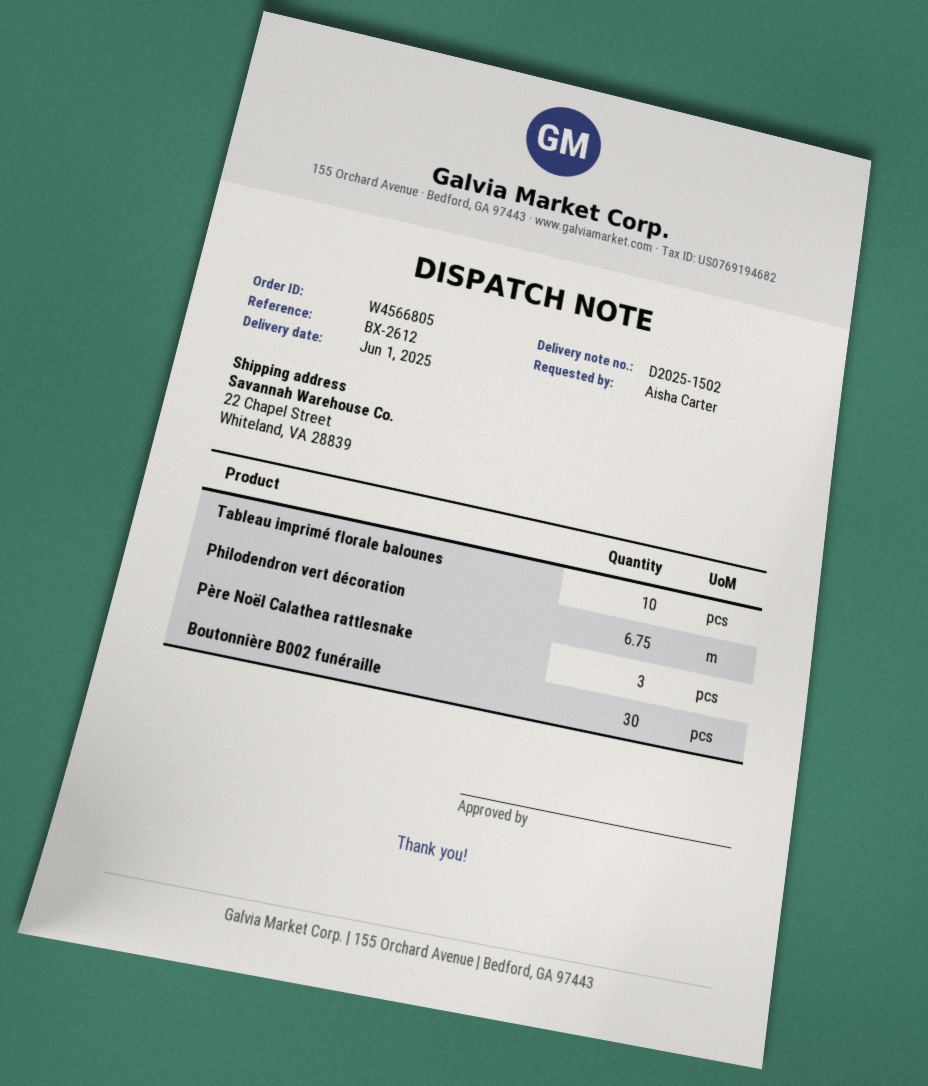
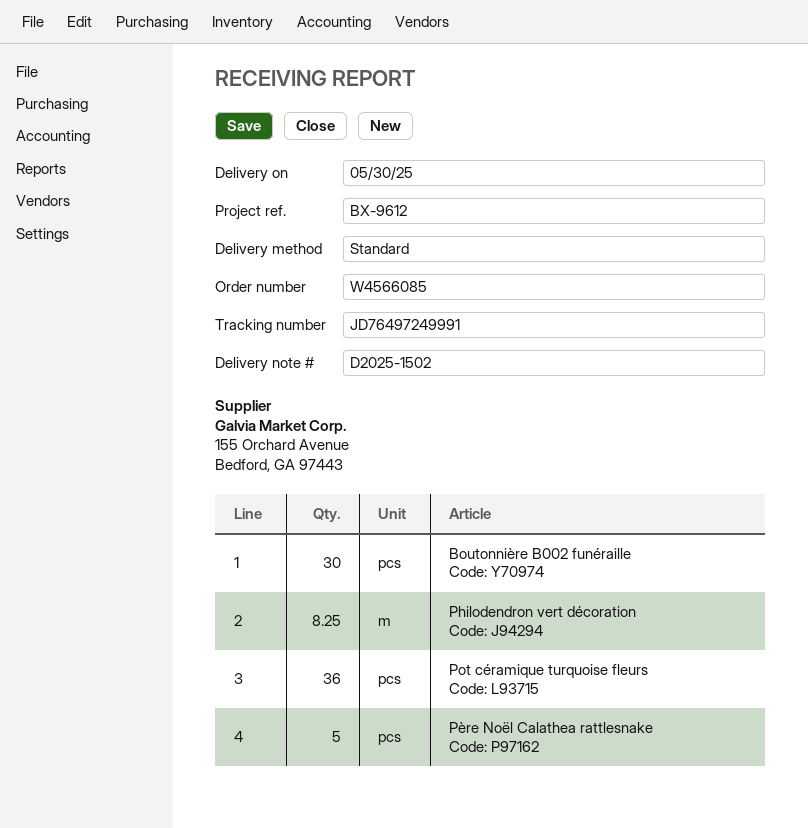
order number: W4566805 -> W4566085
delivery date: 2025-06-01 -> 2025-05-30
reference: BX-2612 -> BX-9612
Tableau imprimé florale balounes: 10 -> none
Philodendron vert décoration: 6.75 -> 8.25
Père Noël Calathea rattlesnake: 3 -> 5
Pot céramique turquoise fleurs: none -> 36

